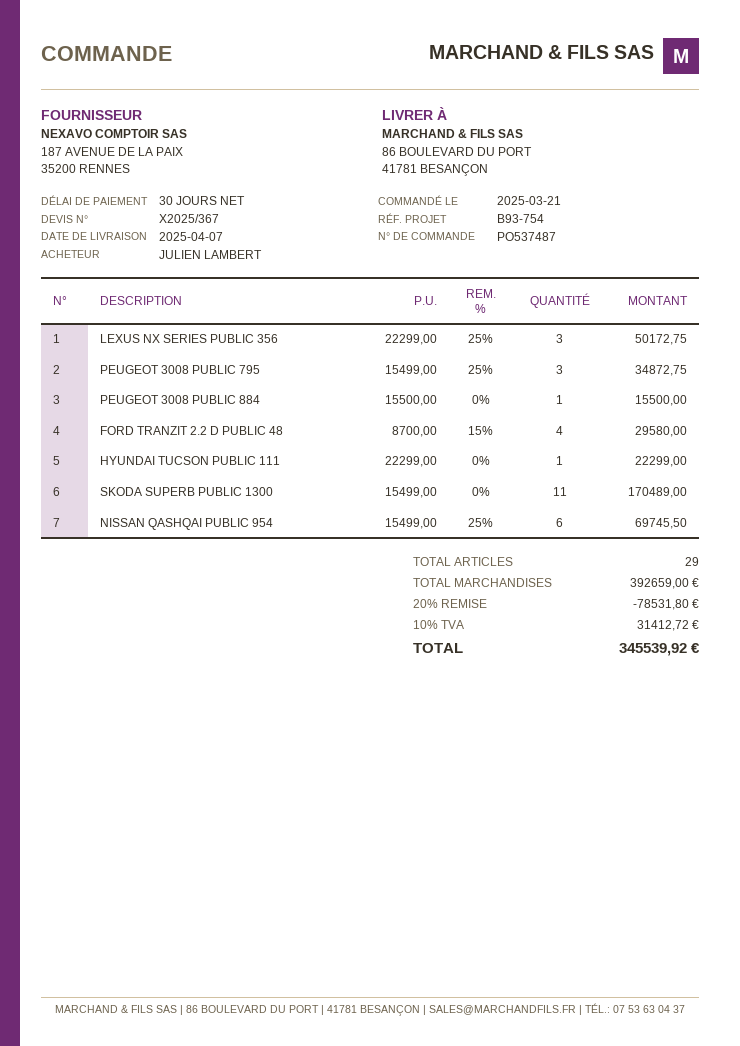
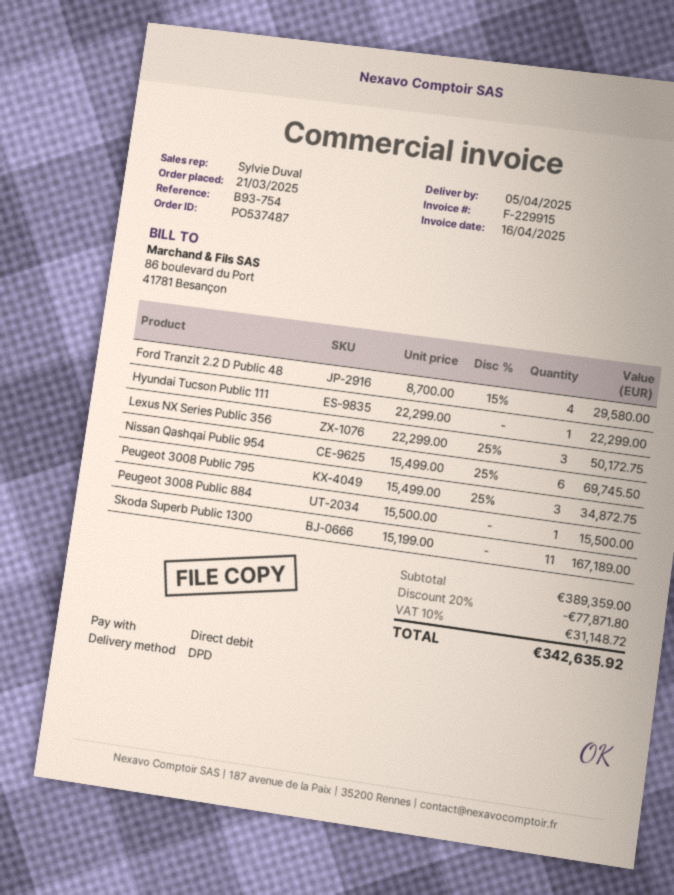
delivery date: 2025-04-07 -> 2025-04-05
SKODA SUPERB PUBLIC 1300: 11 x 15499.00 = 170489.00 -> 11 x 15199.00 = 167189.00
subtotal: 392659.00 -> 389359.00
discount: 20% = 78531.80 -> 20% = 77871.80
tax: 10% = 31412.72 -> 10% = 31148.72
total: 345539.92 -> 342635.92

